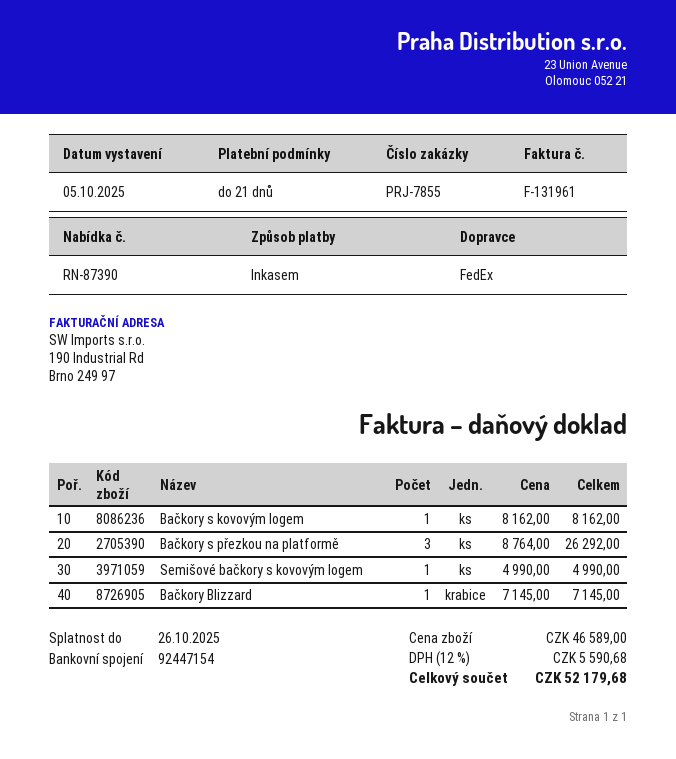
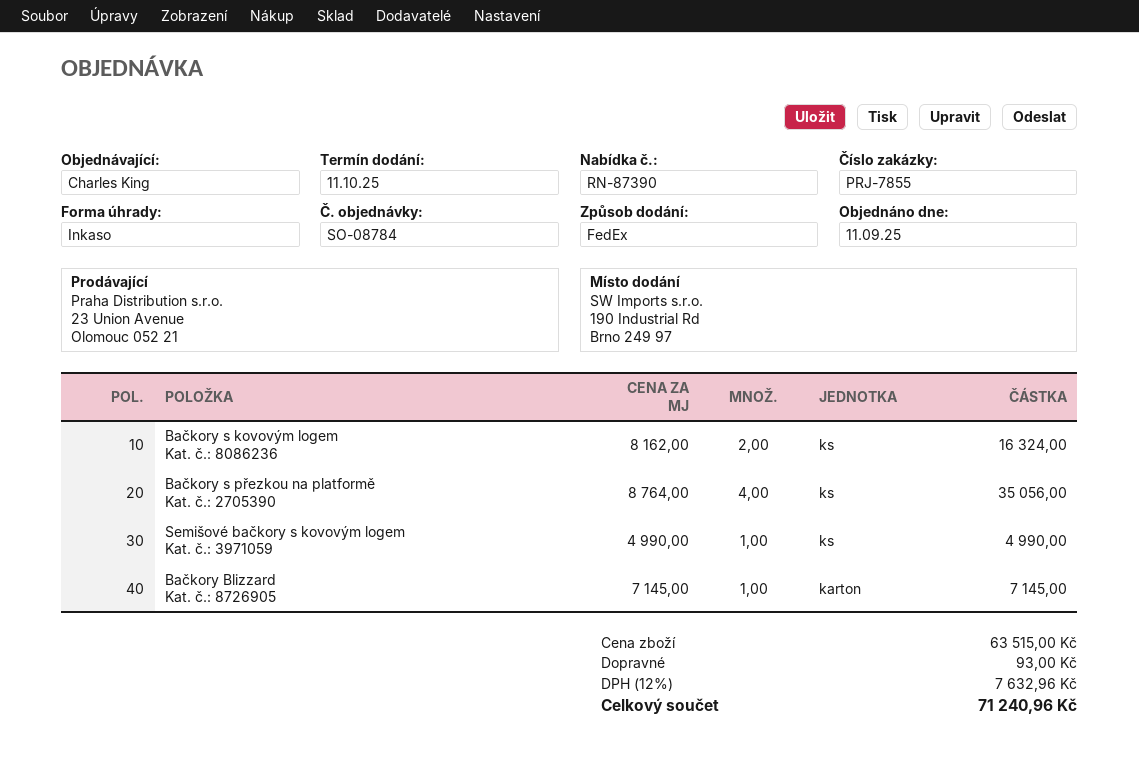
Bačkory s kovovým logem: 1 x 8162.00 = 8162.00 -> 2 x 8162.00 = 16324.00
Bačkory s přezkou na platformě: 3 x 8764.00 = 26292.00 -> 4 x 8764.00 = 35056.00
subtotal: 46589.00 -> 63515.00
shipping: none -> 93.00
tax: 12% = 5590.68 -> 12% = 7632.96
total: 52179.68 -> 71240.96

